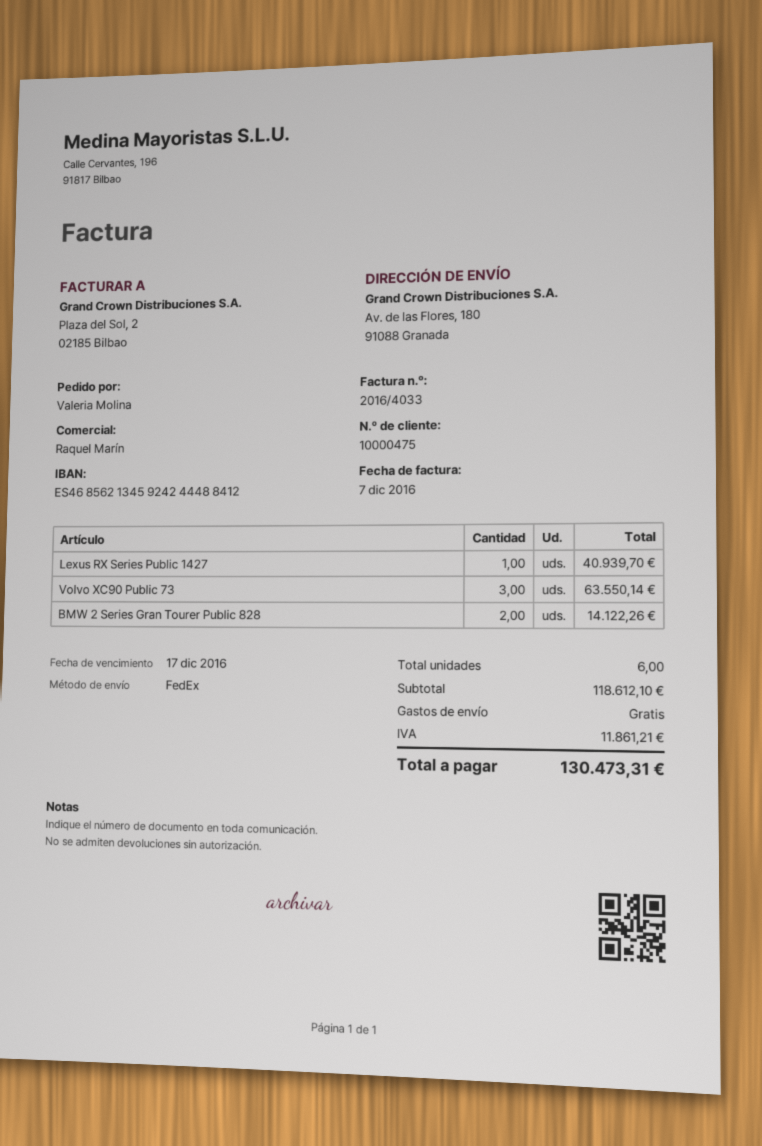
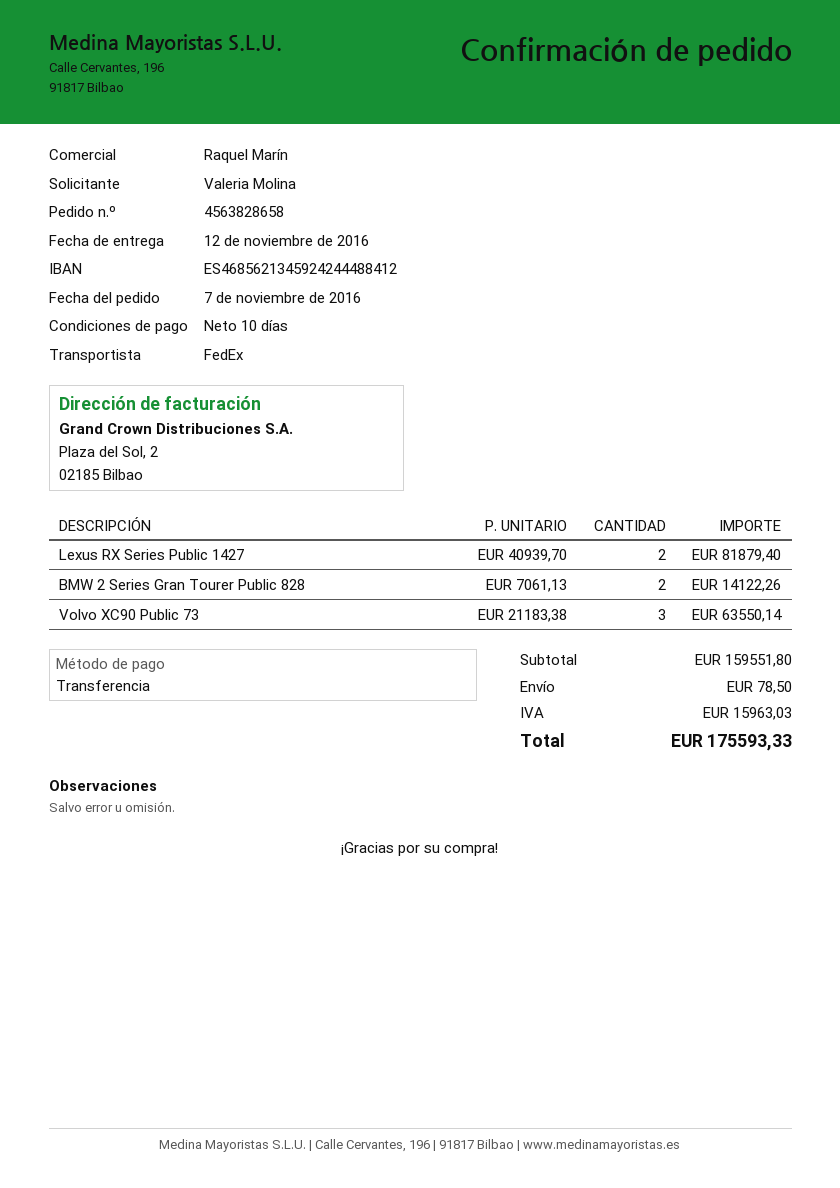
Lexus RX Series Public 1427: 1 for 40939.70 -> 2 for 81879.40
subtotal: 118612.10 -> 159551.80
shipping: 0.00 -> 78.50
tax: 11861.21 -> 15963.03
total: 130473.31 -> 175593.33

